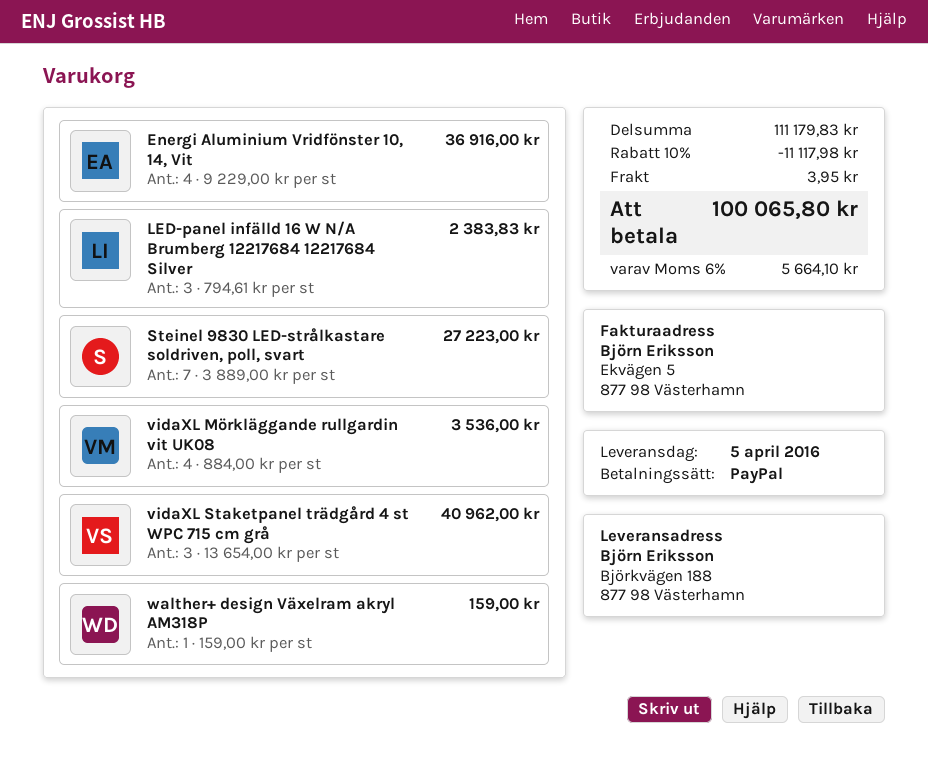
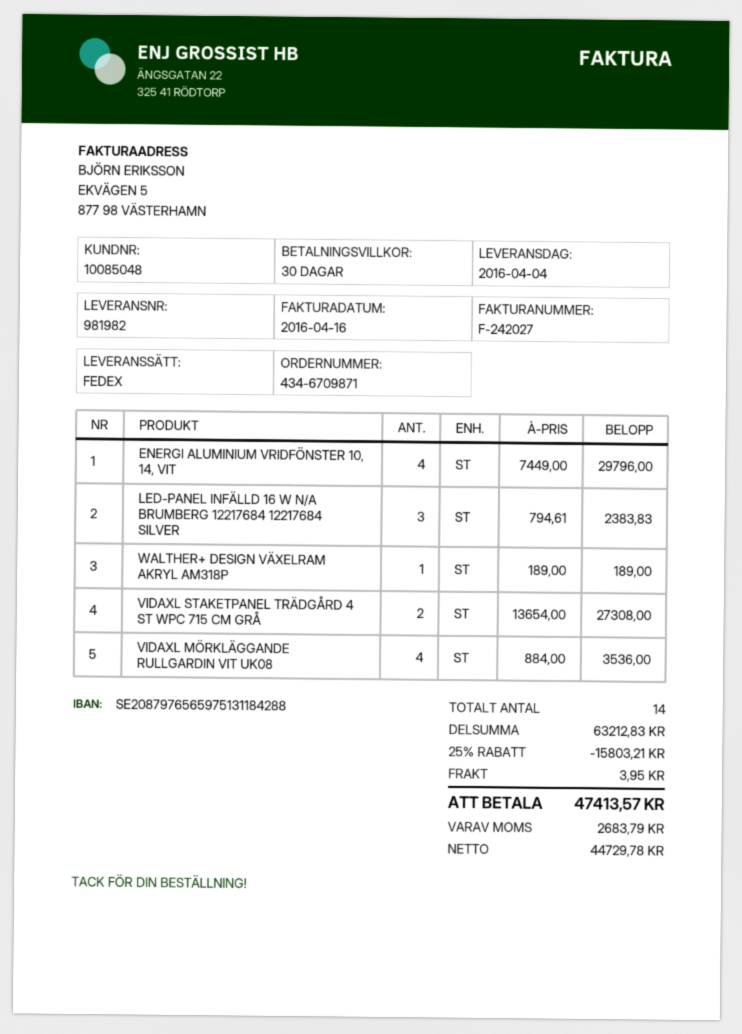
delivery date: 2016-04-05 -> 2016-04-04
Energi Aluminium Vridfönster 10, 14, Vit: 4 x 9229.00 = 36916.00 -> 4 x 7449.00 = 29796.00
Steinel 9830 LED-strålkastare soldriven, poll, svart: 7 x 3889.00 = 27223.00 -> none
vidaXL Staketpanel trädgård 4 st WPC 715 cm grå: 3 x 13654.00 = 40962.00 -> 2 x 13654.00 = 27308.00
walther+ design Växelram akryl AM318P: 1 x 159.00 = 159.00 -> 1 x 189.00 = 189.00
subtotal: 111179.83 -> 63212.83
discount: 10% = 11117.98 -> 25% = 15803.21
tax: 5664.10 -> 2683.79
total: 100065.80 -> 47413.57

